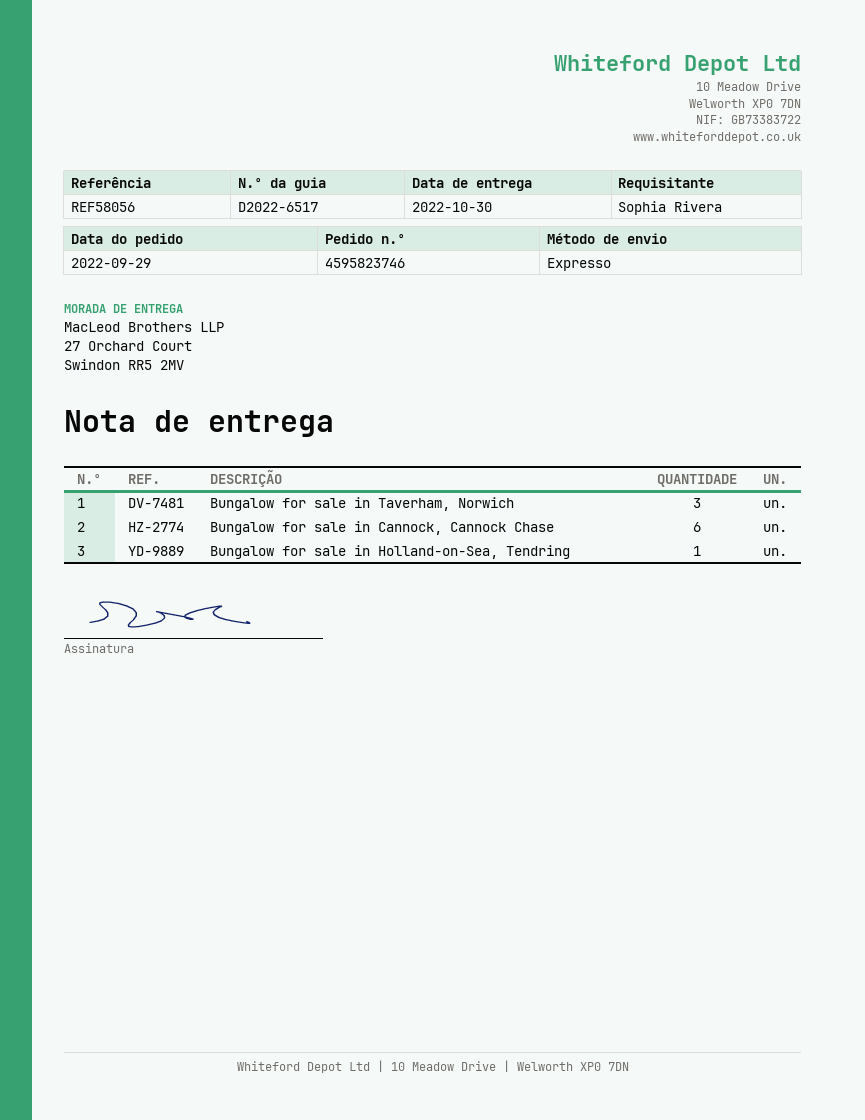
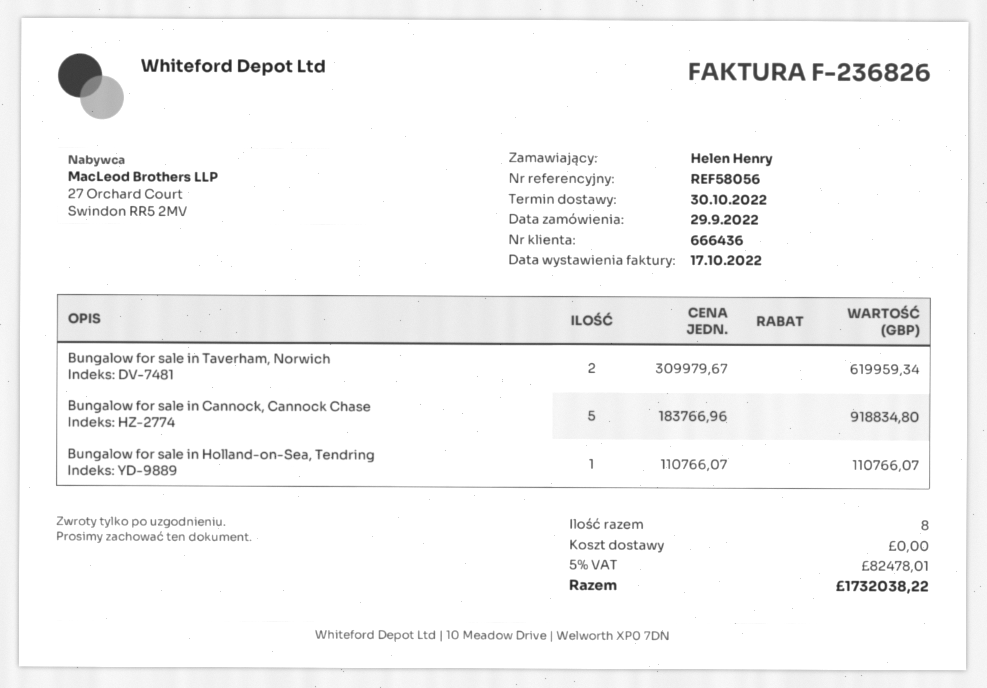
ordered by: Sophia Rivera -> Helen Henry
Bungalow for sale in Taverham, Norwich: 3 -> 2
Bungalow for sale in Cannock, Cannock Chase: 6 -> 5

